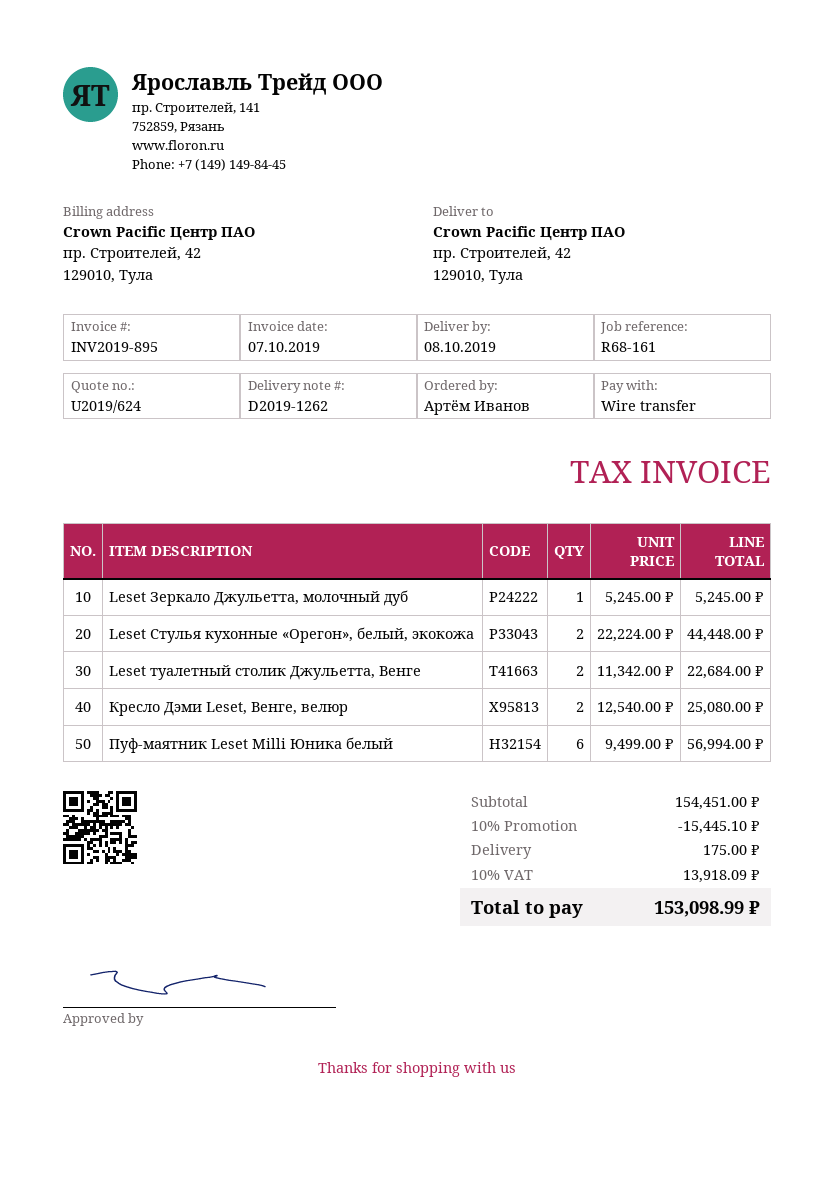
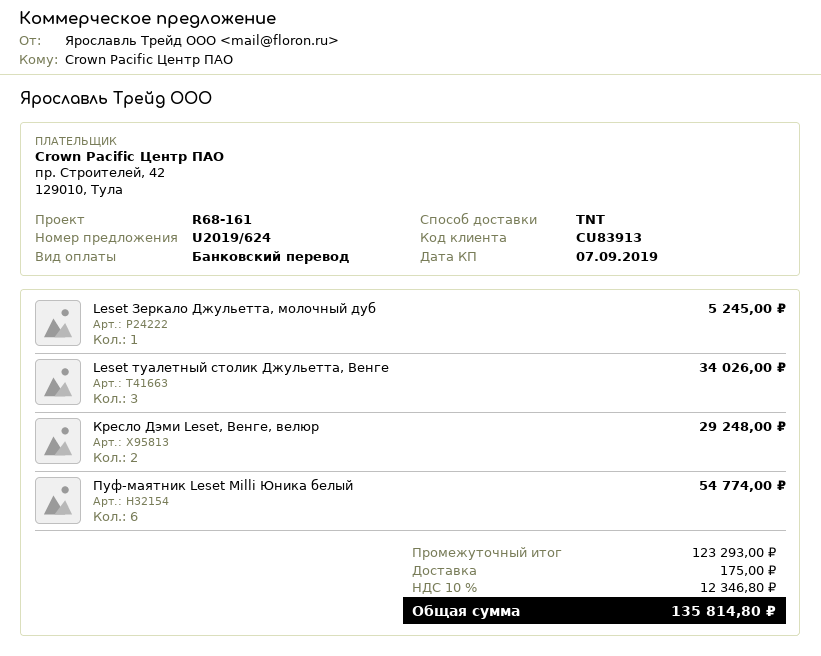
Leset Стулья кухонные «Орегон», белый, экокожа: 2 for 44448.00 -> none
Leset туалетный столик Джульетта, Венге: 2 for 22684.00 -> 3 for 34026.00
Кресло Дэми Leset, Венге, велюр: 2 for 25080.00 -> 2 for 29248.00
Пуф-маятник Leset Milli Юника белый: 6 for 56994.00 -> 6 for 54774.00
subtotal: 154451.00 -> 123293.00
discount: 10% = 15445.10 -> none
tax: 10% = 13918.09 -> 10% = 12346.80
total: 153098.99 -> 135814.80

